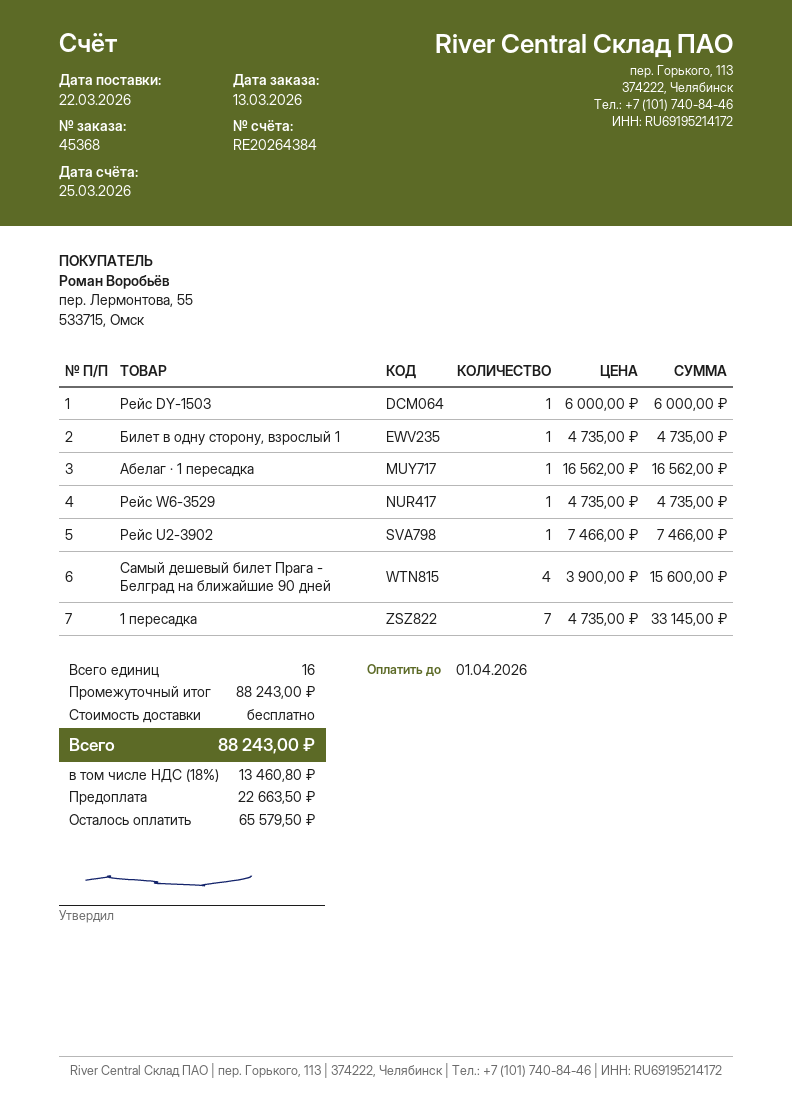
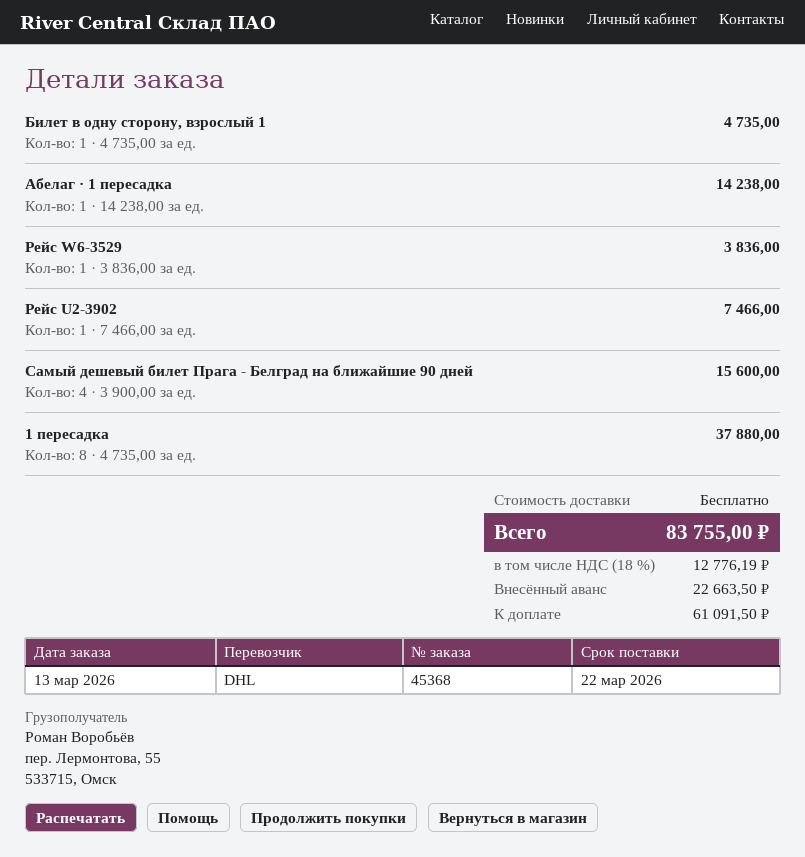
Рейс DY-1503: 1 x 6000.00 = 6000.00 -> none
Абелаг · 1 пересадка: 1 x 16562.00 = 16562.00 -> 1 x 14238.00 = 14238.00
Рейс W6-3529: 1 x 4735.00 = 4735.00 -> 1 x 3836.00 = 3836.00
1 пересадка: 7 x 4735.00 = 33145.00 -> 8 x 4735.00 = 37880.00
tax: 18% = 13460.80 -> 18% = 12776.19
total: 88243.00 -> 83755.00
balance: 65579.50 -> 61091.50

